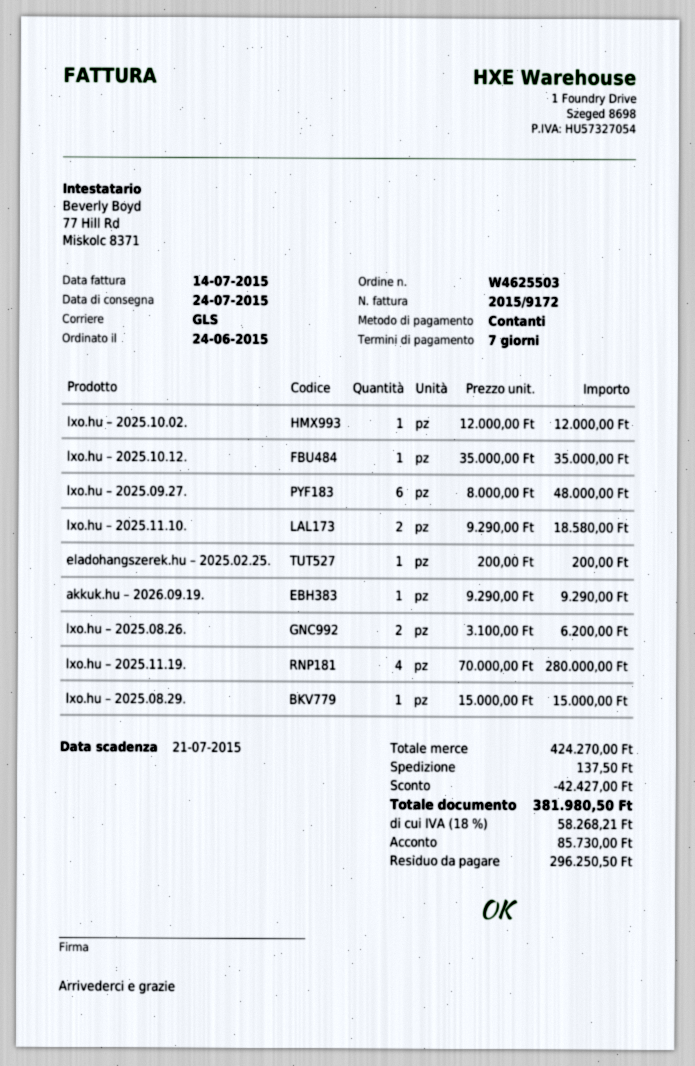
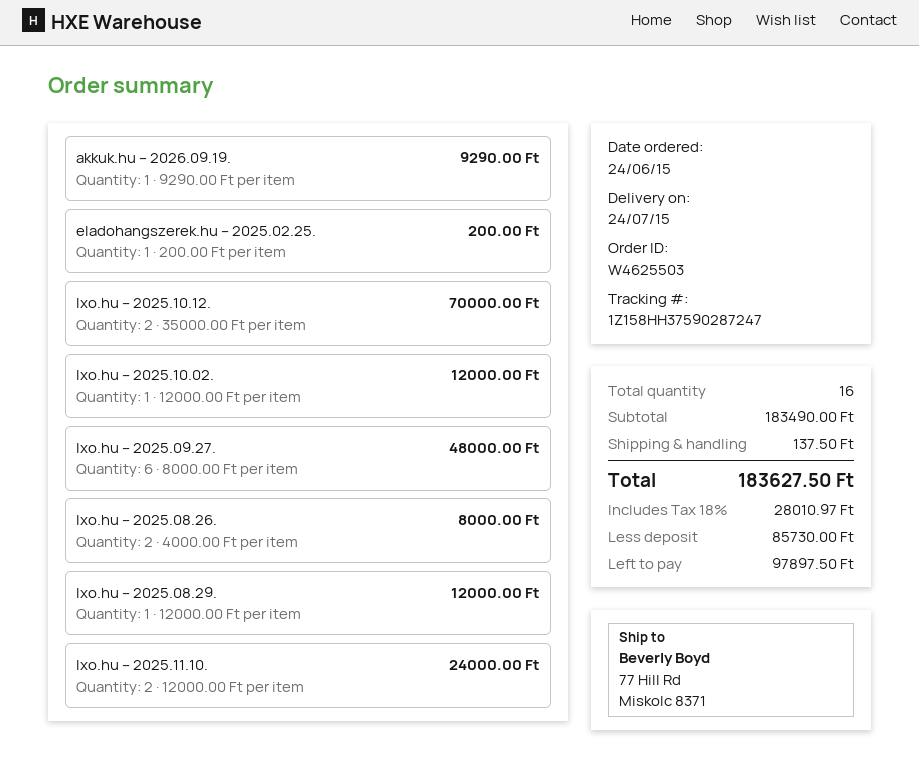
lxo.hu – 2025.10.12.: 1 x 35000.00 = 35000.00 -> 2 x 35000.00 = 70000.00
lxo.hu – 2025.11.10.: 2 x 9290.00 = 18580.00 -> 2 x 12000.00 = 24000.00
lxo.hu – 2025.08.26.: 2 x 3100.00 = 6200.00 -> 2 x 4000.00 = 8000.00
lxo.hu – 2025.11.19.: 4 x 70000.00 = 280000.00 -> none
lxo.hu – 2025.08.29.: 1 x 15000.00 = 15000.00 -> 1 x 12000.00 = 12000.00
subtotal: 424270.00 -> 183490.00
discount: 42427.00 -> none
tax: 18% = 58268.21 -> 18% = 28010.97
total: 381980.50 -> 183627.50
balance: 296250.50 -> 97897.50

